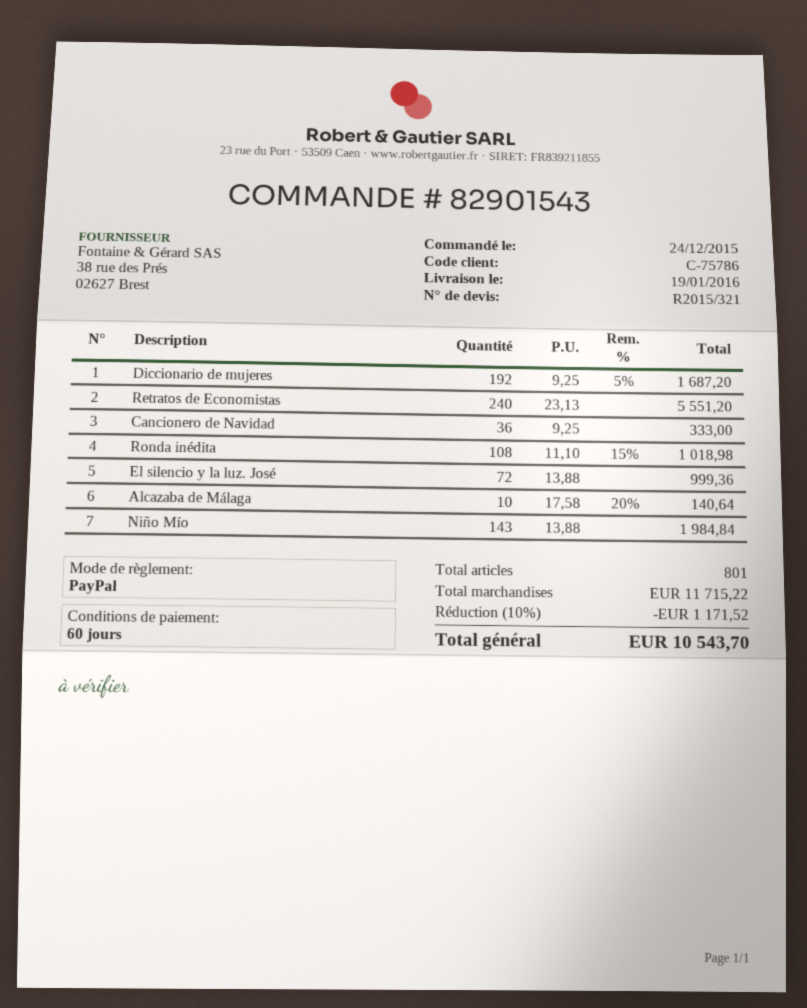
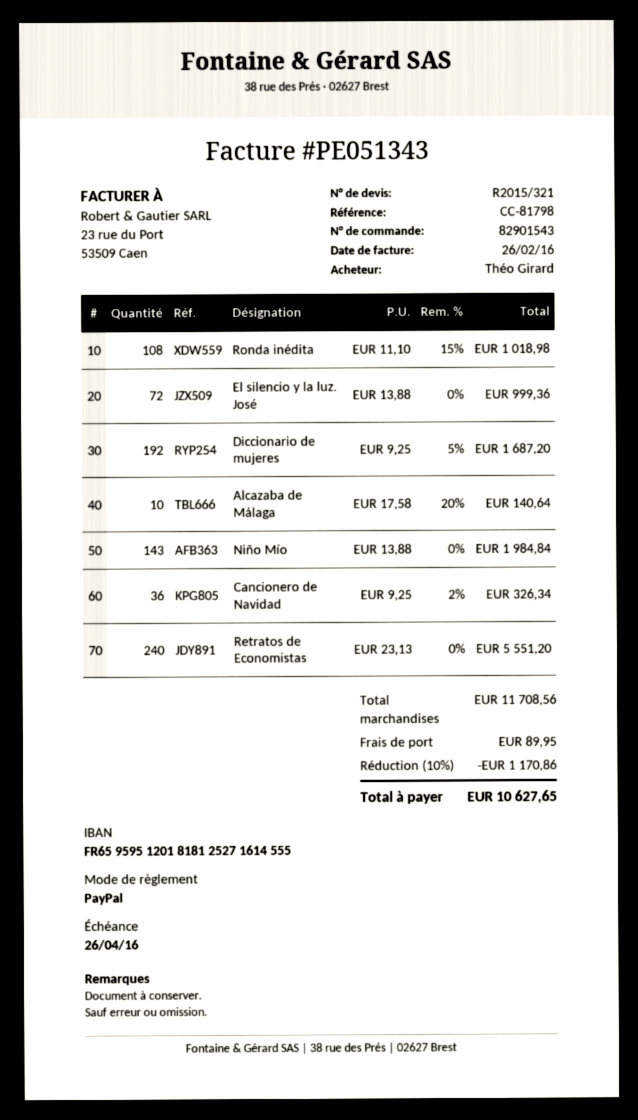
Cancionero de Navidad: 36 x 9.25 = 333.00 -> 36 x 9.25 - 2% = 326.34
subtotal: 11715.22 -> 11708.56
discount: 10% = 1171.52 -> 10% = 1170.86
shipping: none -> 89.95
total: 10543.70 -> 10627.65

